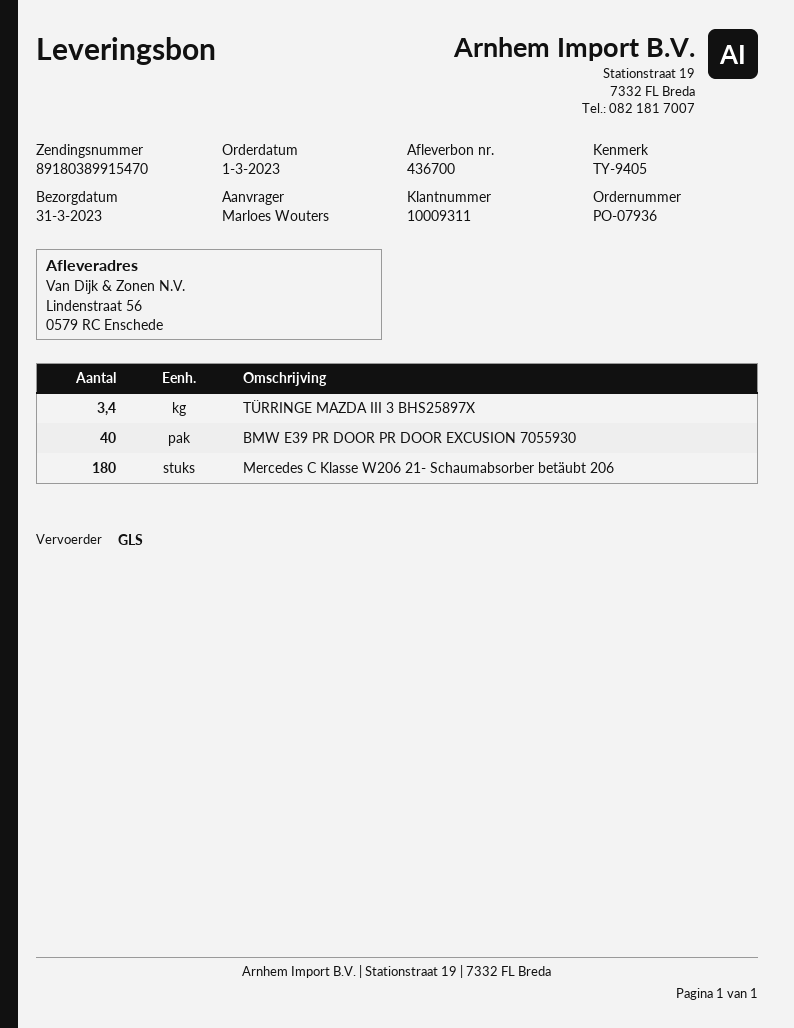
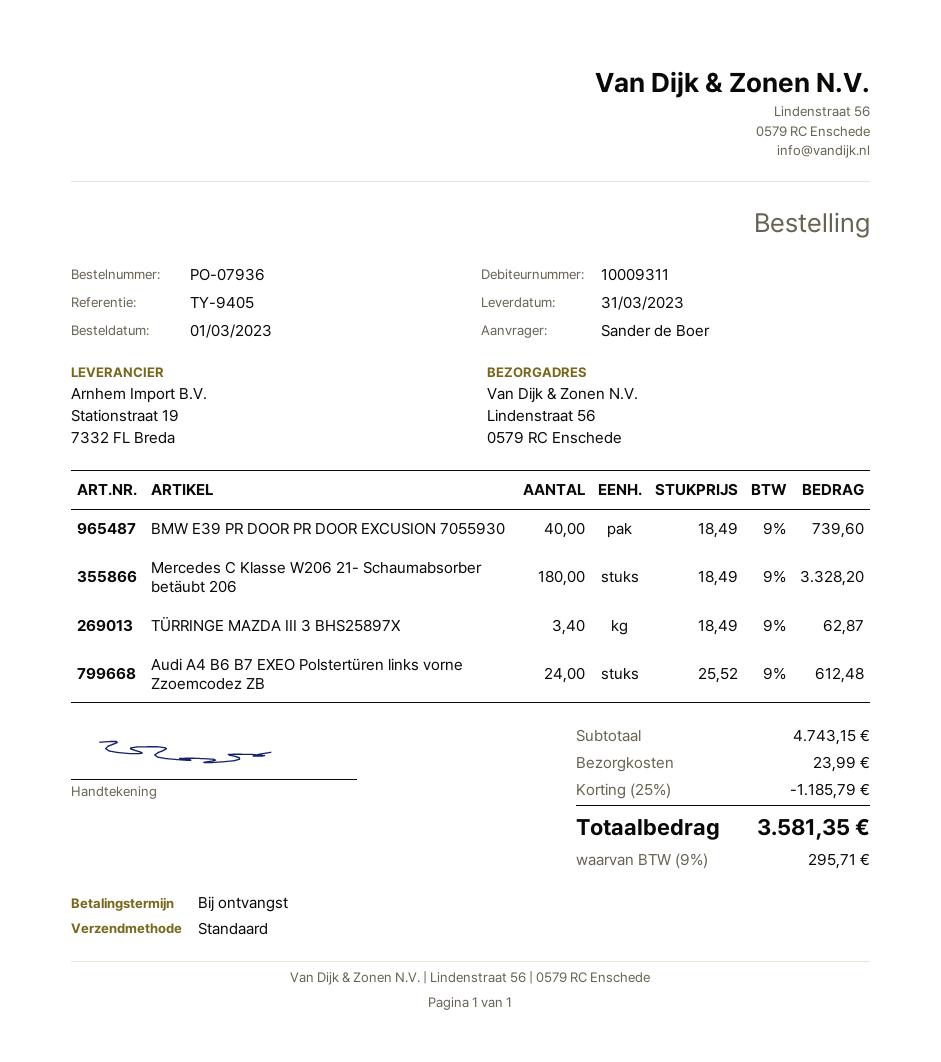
ordered by: Marloes Wouters -> Sander de Boer
shipping method: GLS -> standard
Audi A4 B6 B7 EXEO Polstertüren links vorne Zzoemcodez ZB: none -> 24

